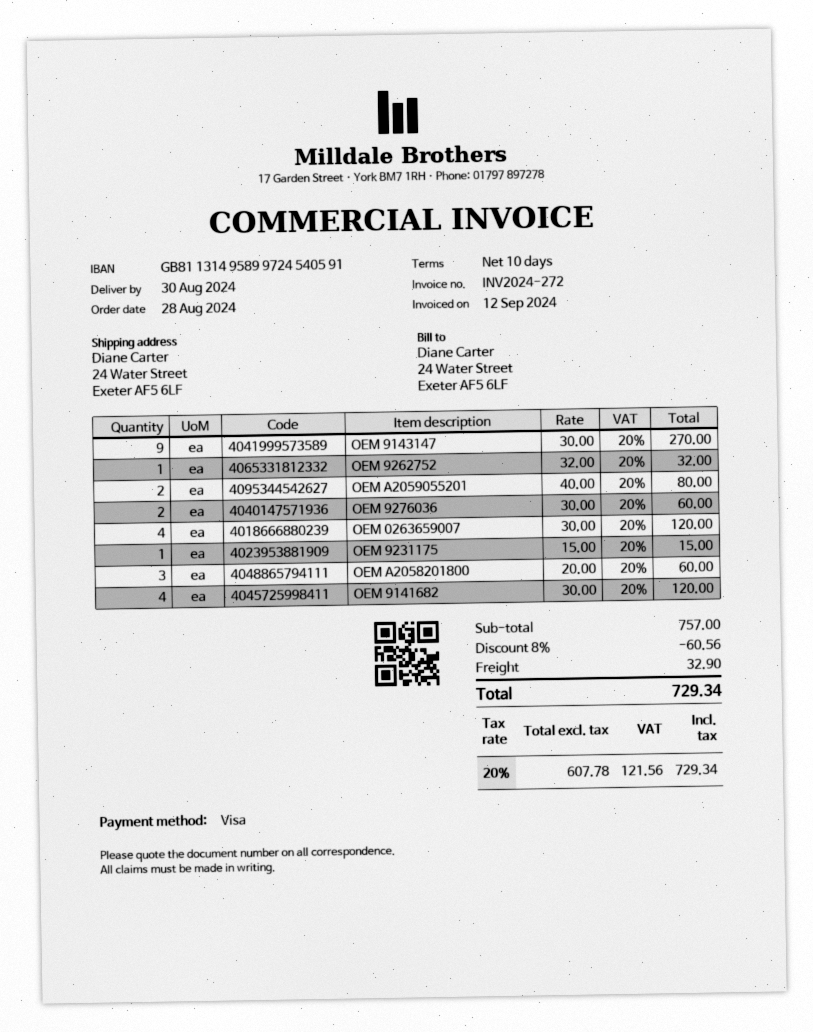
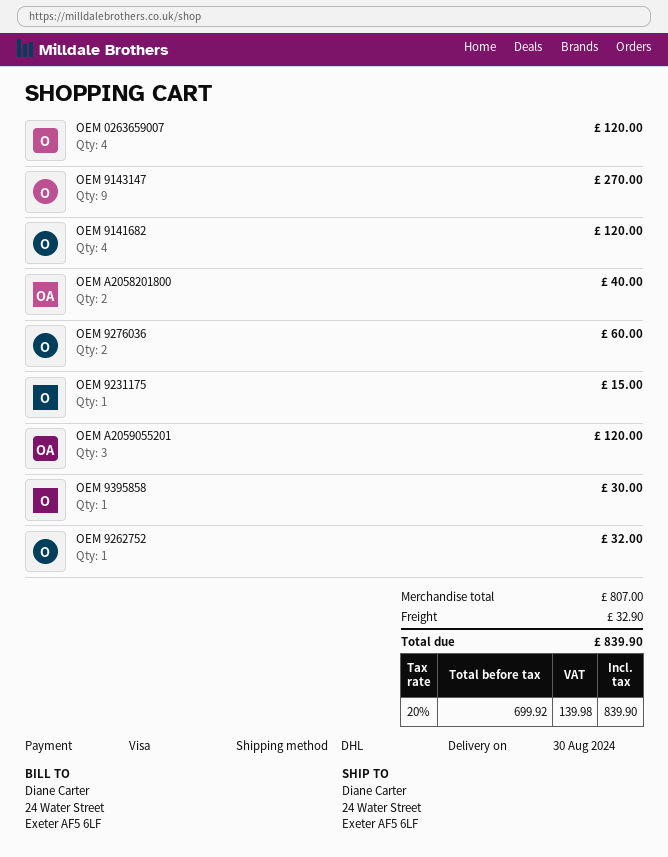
OEM A2059055201: 2 for 80.00 -> 3 for 120.00
OEM A2058201800: 3 for 60.00 -> 2 for 40.00
OEM 9395858: none -> 1 for 30.00
subtotal: 757.00 -> 807.00
discount: 8% = 60.56 -> none
net: 607.78 -> 699.92
tax: 20% = 121.56 -> 20% = 139.98
total: 729.34 -> 839.90

